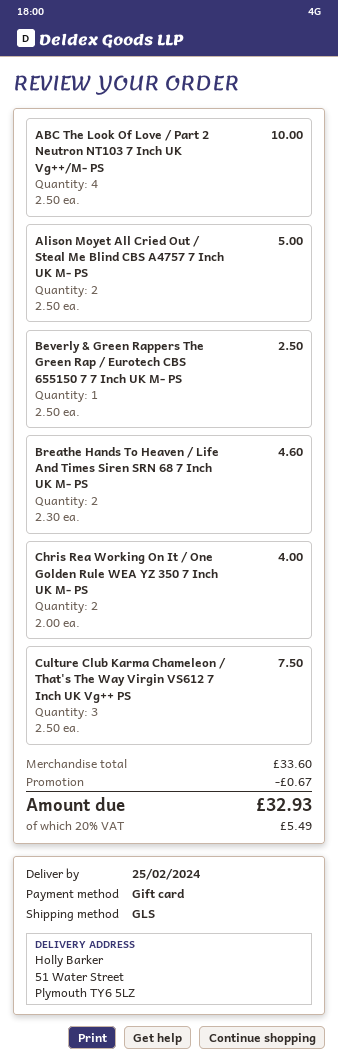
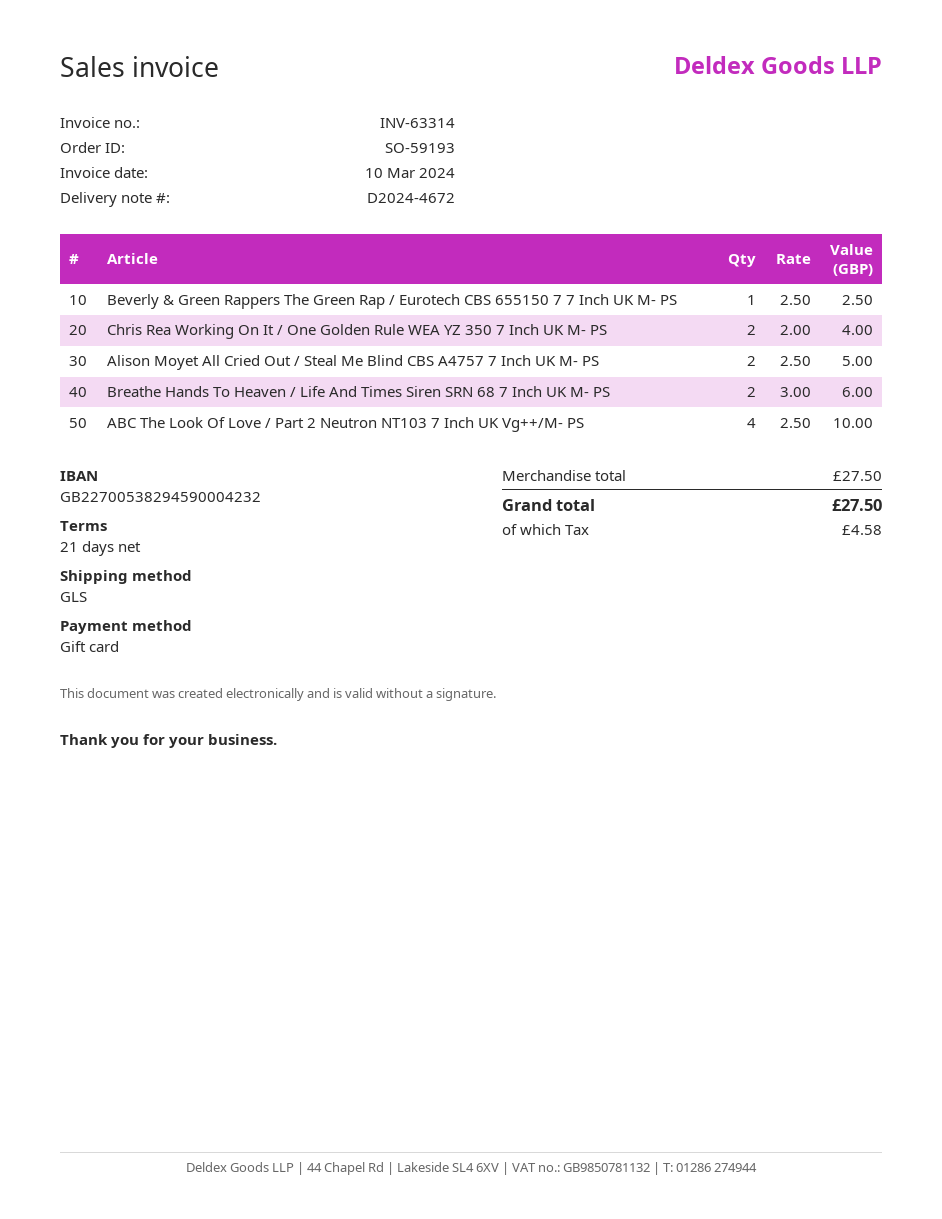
Breathe Hands To Heaven / Life And Times Siren SRN 68 7 Inch UK M- PS: 2 x 2.30 = 4.60 -> 2 x 3.00 = 6.00
Culture Club Karma Chameleon / That's The Way Virgin VS612 7 Inch UK Vg++ PS: 3 x 2.50 = 7.50 -> none
subtotal: 33.60 -> 27.50
discount: 0.67 -> none
tax: 5.49 -> 4.58
total: 32.93 -> 27.50

